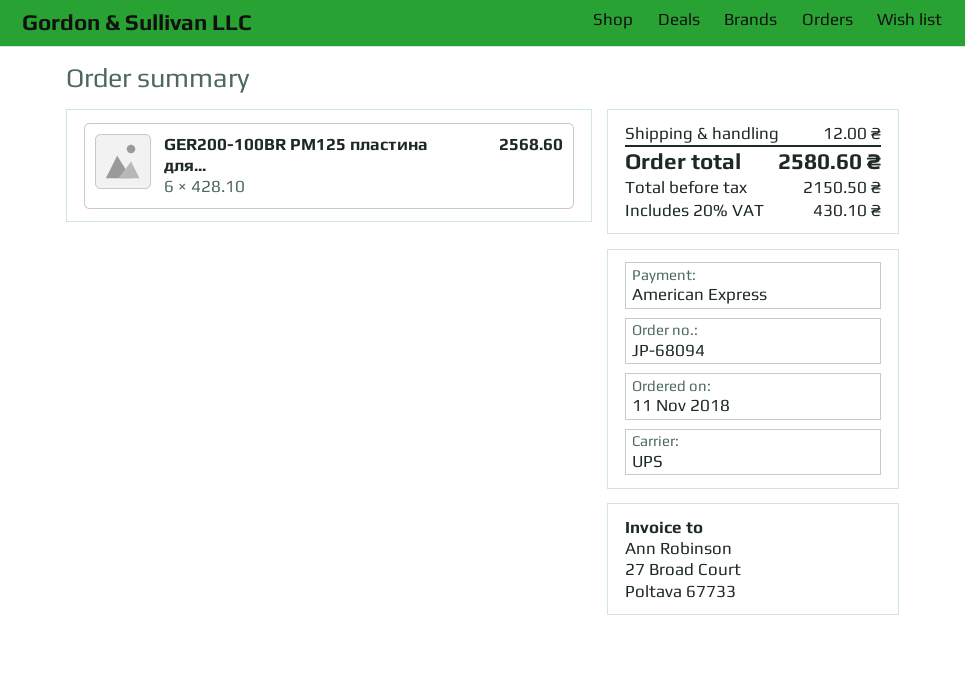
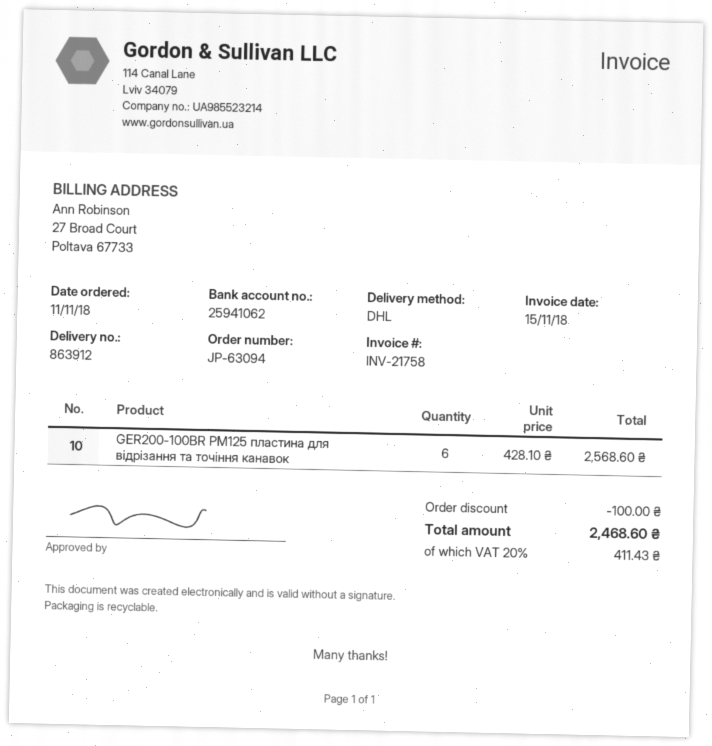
order number: JP-68094 -> JP-63094
shipping method: UPS -> DHL
discount: none -> 100.00
shipping: 12.00 -> none
tax: 20% = 430.10 -> 20% = 411.43
total: 2580.60 -> 2468.60

